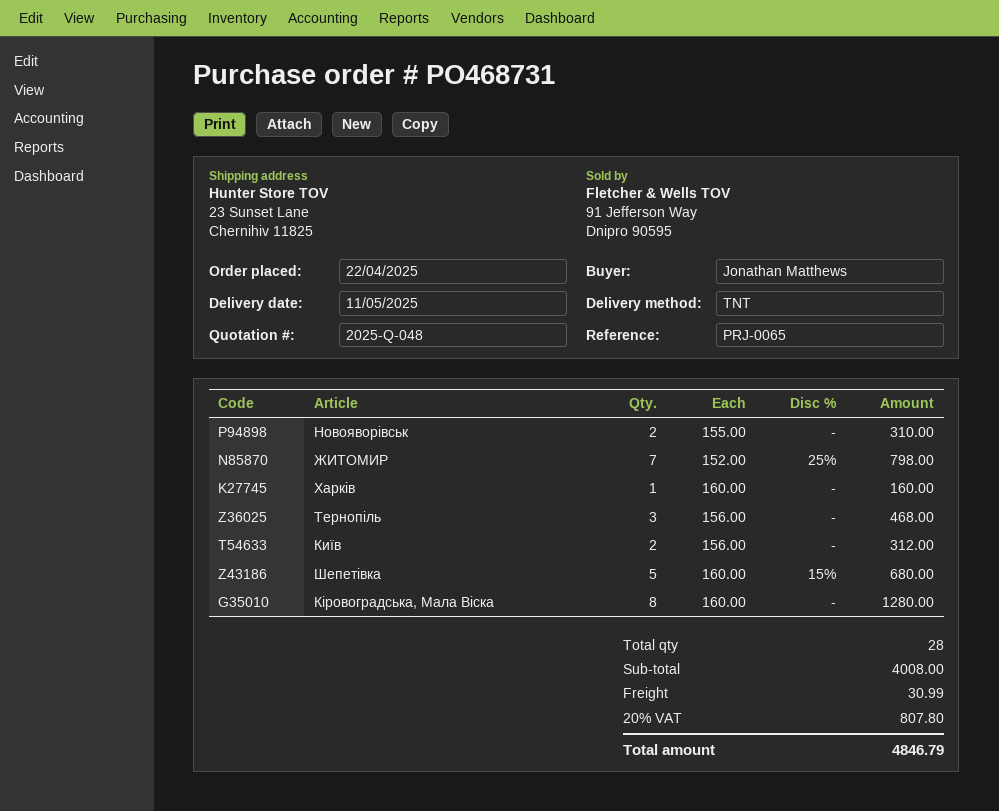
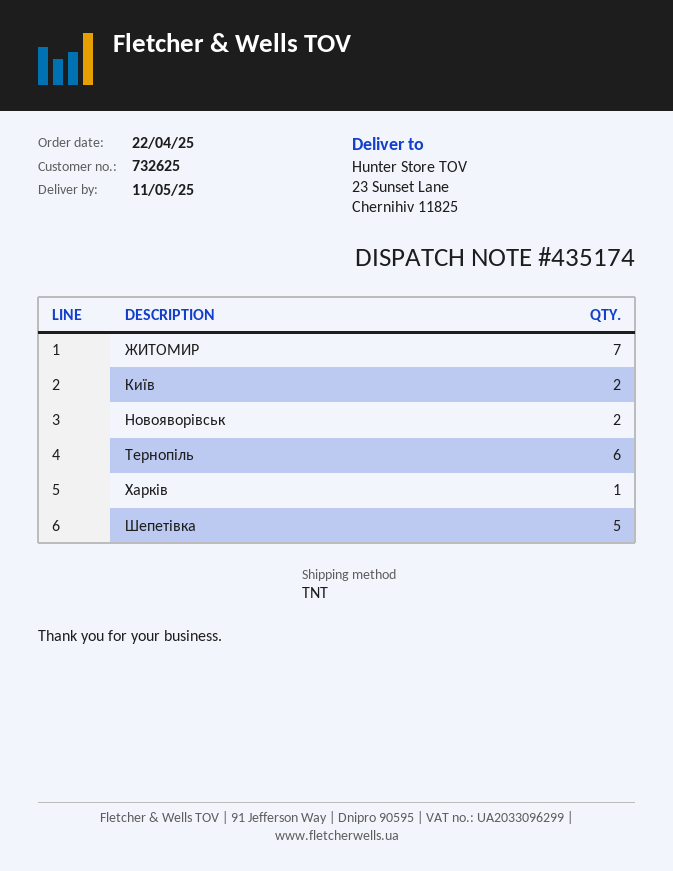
Тернопіль: 3 -> 6
Кіровоградська, Мала Віска: 8 -> none

